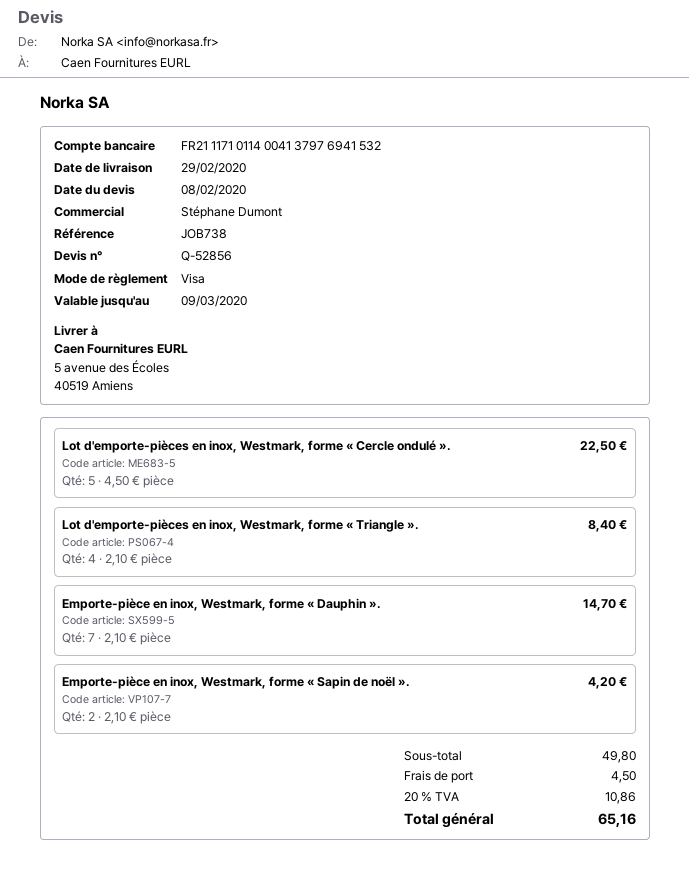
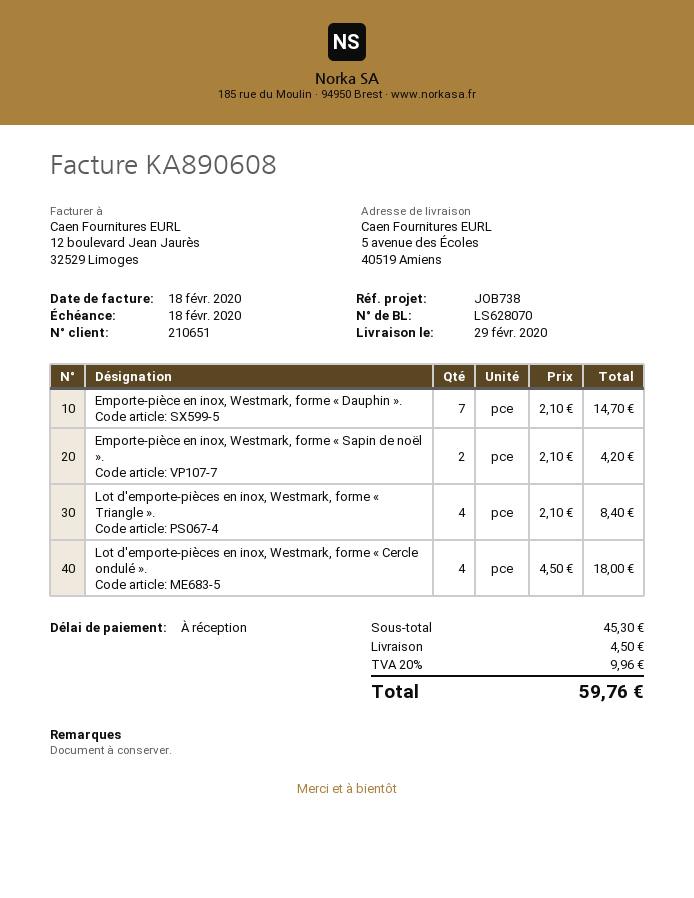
Lot d'emporte-pièces en inox, Westmark, forme « Cercle ondulé ».: 5 x 4.50 = 22.50 -> 4 x 4.50 = 18.00
subtotal: 49.80 -> 45.30
tax: 20% = 10.86 -> 20% = 9.96
total: 65.16 -> 59.76

